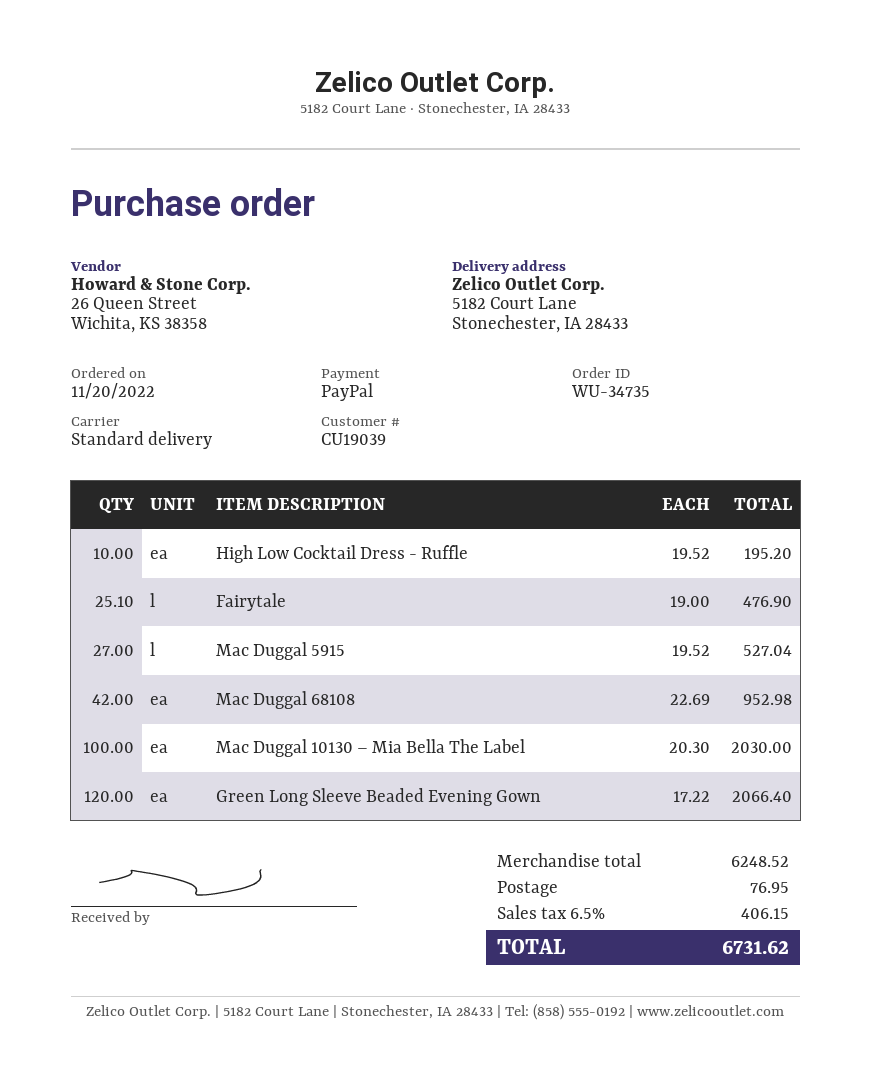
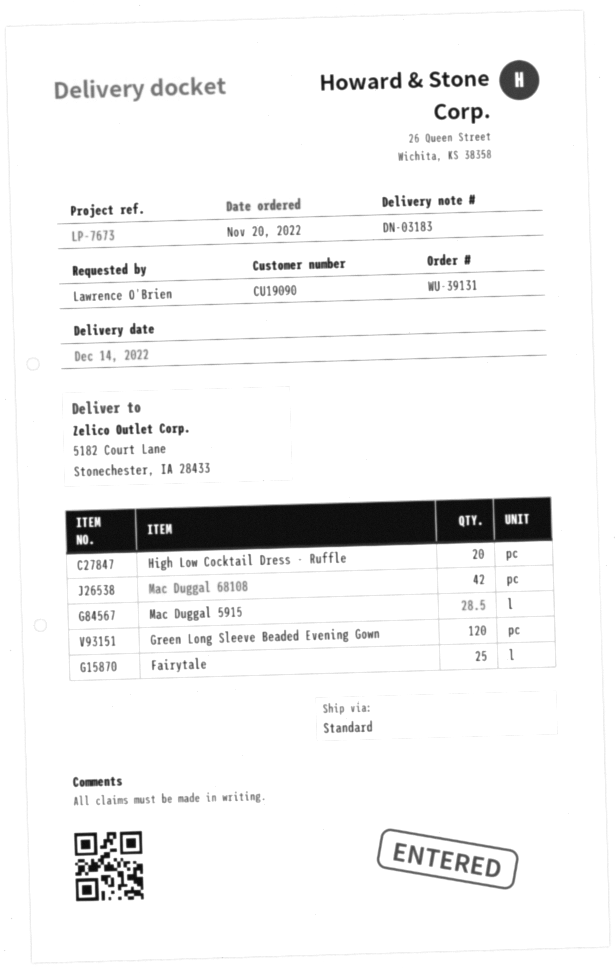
order number: WU-34735 -> WU-39131
customer number: CU19039 -> CU19090
High Low Cocktail Dress - Ruffle: 10 -> 20
Fairytale: 25.1 -> 25
Mac Duggal 5915: 27 -> 28.5
Mac Duggal 10130 – Mia Bella The Label: 100 -> none

